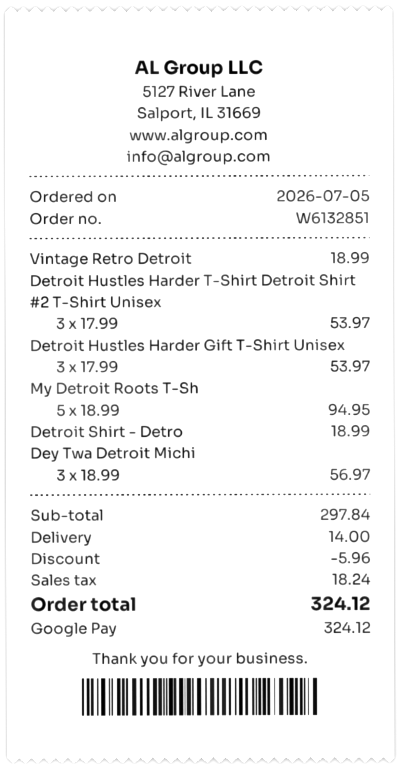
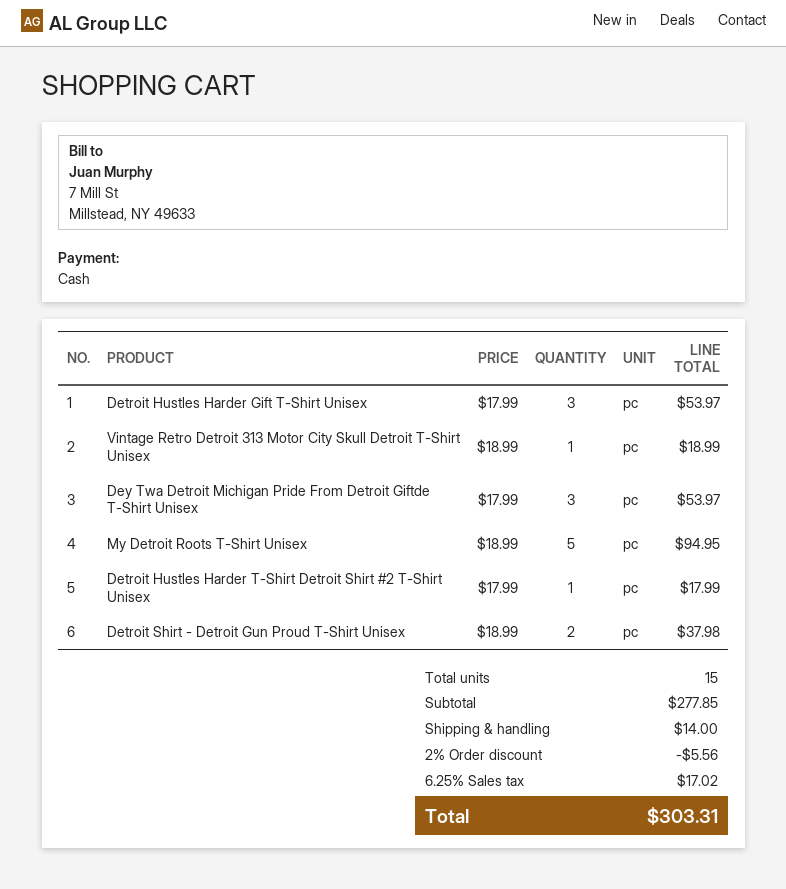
payment method: Google Pay -> cash
Detroit Hustles Harder T-Shirt Detroit Shirt #2 T-Shirt Unisex: 3 x 17.99 = 53.97 -> 1 x 17.99 = 17.99
Detroit Shirt - Detro: 1 x 18.99 = 18.99 -> 2 x 18.99 = 37.98
Dey Twa Detroit Michi: 3 x 18.99 = 56.97 -> 3 x 17.99 = 53.97
subtotal: 297.84 -> 277.85
discount: 5.96 -> 5.56
tax: 18.24 -> 17.02
total: 324.12 -> 303.31

